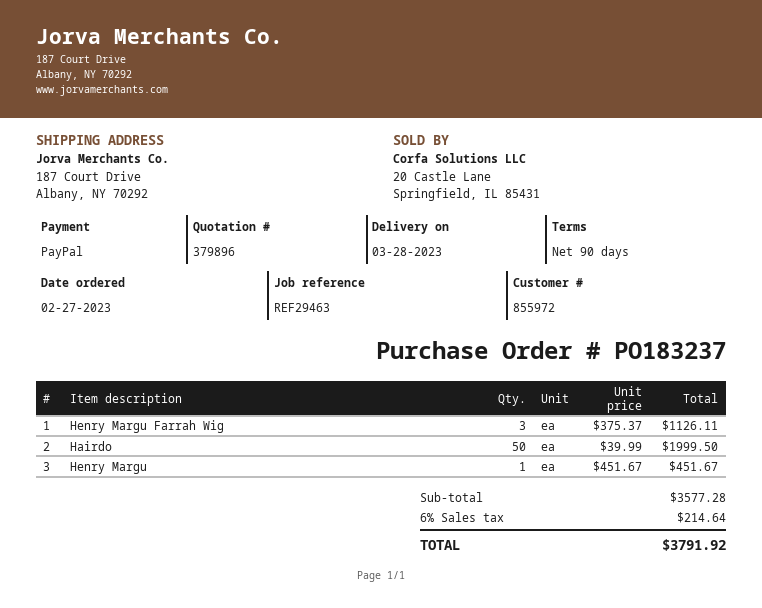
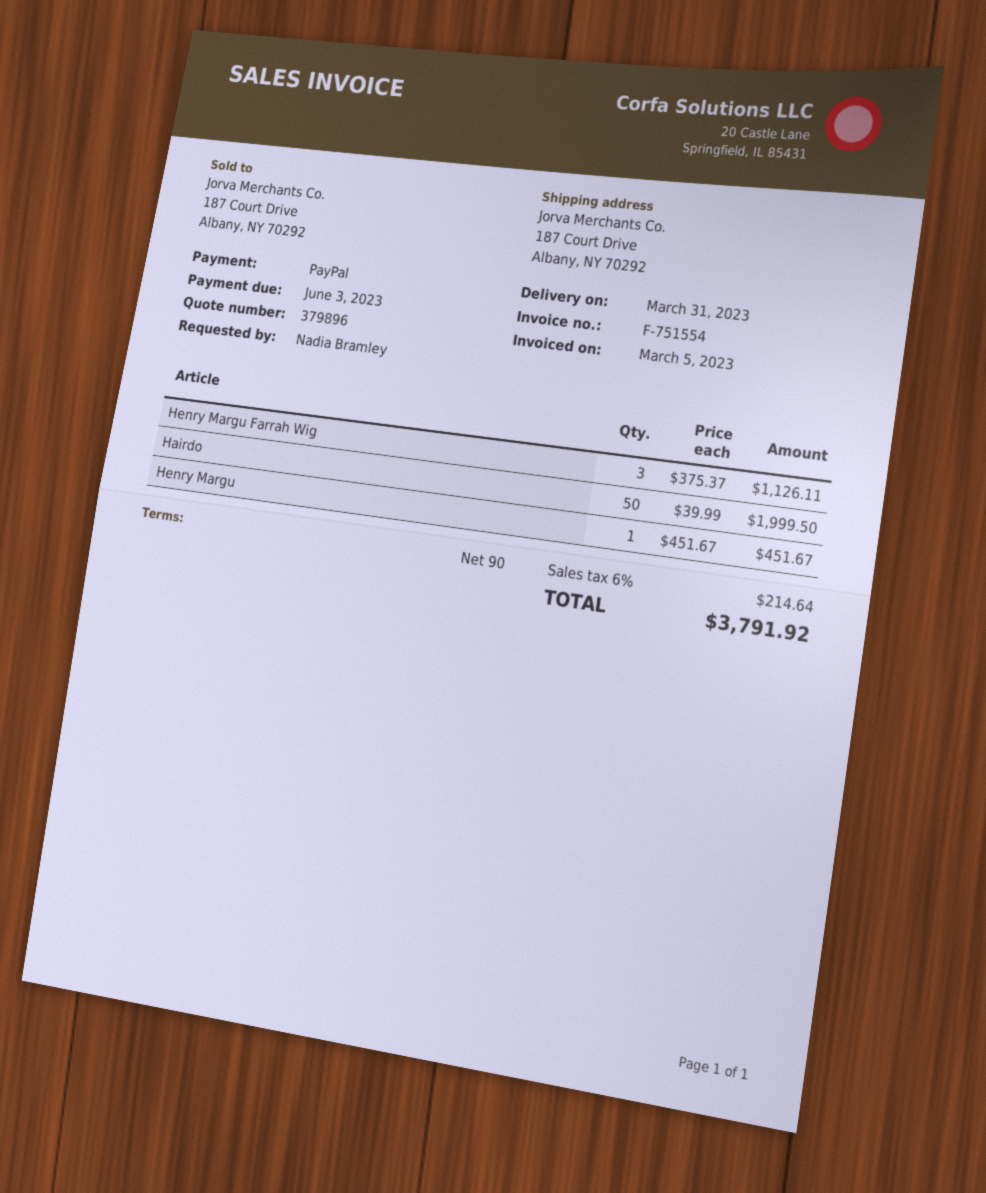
delivery date: 2023-03-28 -> 2023-03-31

